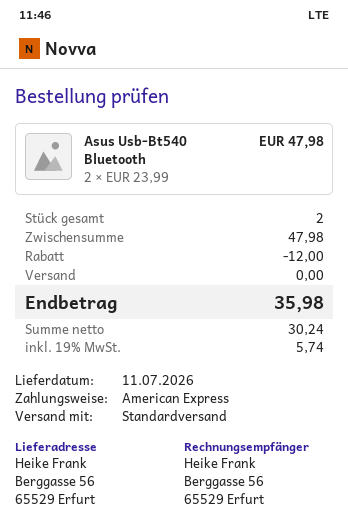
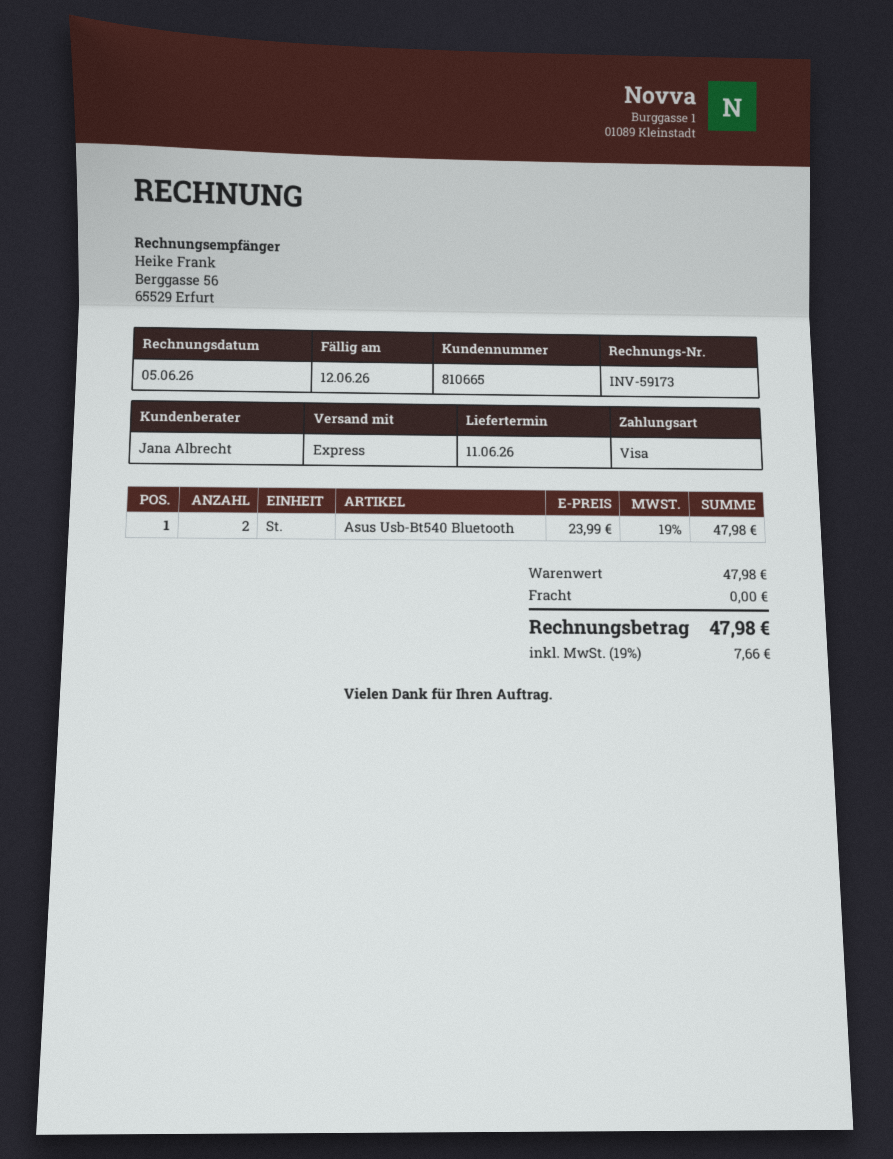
delivery date: 2026-07-11 -> 2026-06-11
payment method: American Express -> Visa
shipping method: standard -> express
discount: 12.00 -> none
tax: 19% = 5.74 -> 19% = 7.66
total: 35.98 -> 47.98

